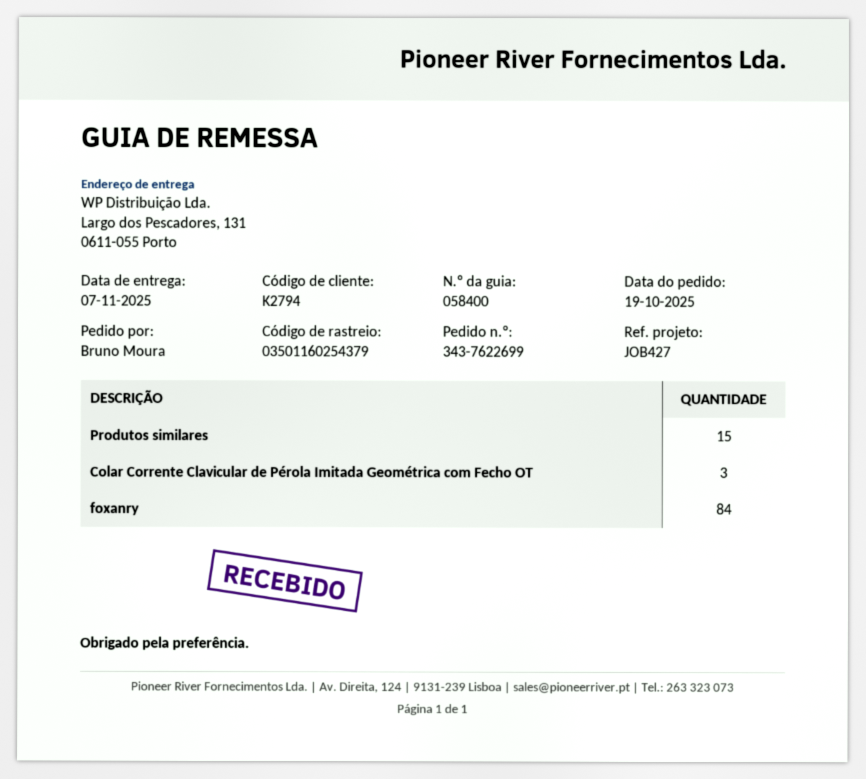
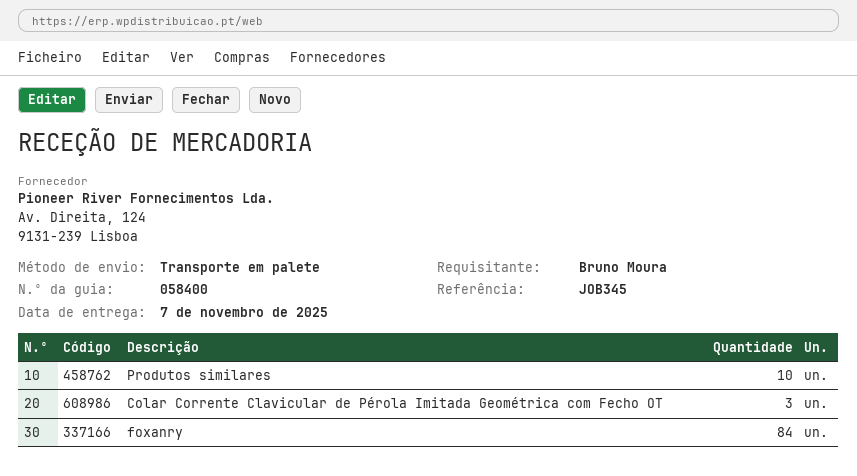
reference: JOB427 -> JOB345
Produtos similares: 15 -> 10

